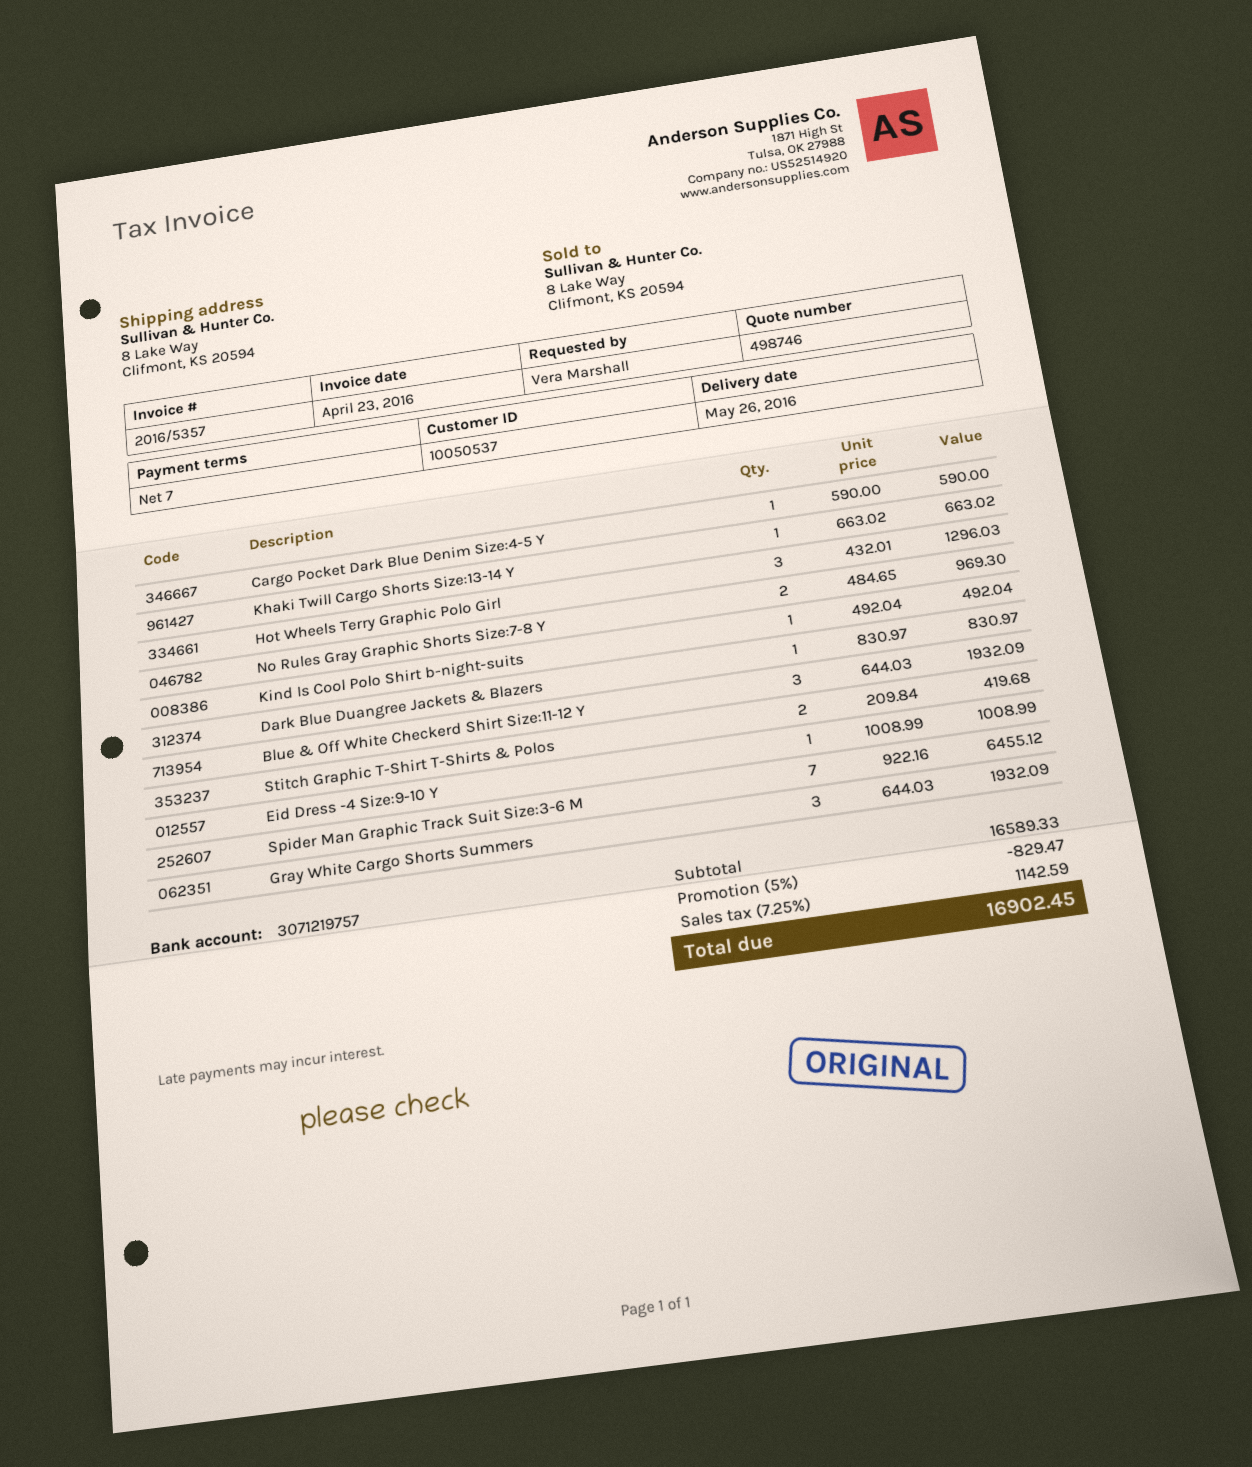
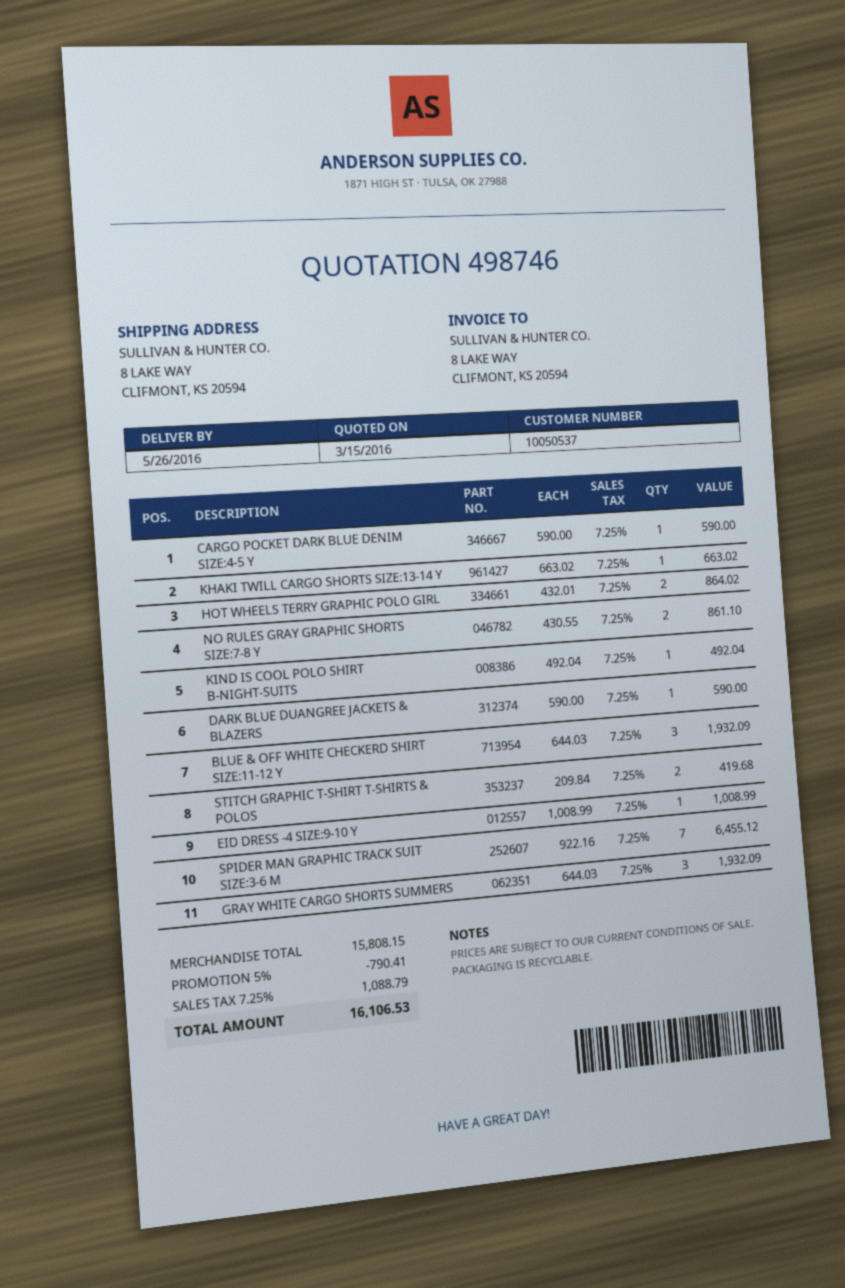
Hot Wheels Terry Graphic Polo Girl: 3 x 432.01 = 1296.03 -> 2 x 432.01 = 864.02
No Rules Gray Graphic Shorts Size:7-8 Y: 2 x 484.65 = 969.30 -> 2 x 430.55 = 861.10
Dark Blue Duangree Jackets & Blazers: 1 x 830.97 = 830.97 -> 1 x 590.00 = 590.00
subtotal: 16589.33 -> 15808.15
discount: 5% = 829.47 -> 5% = 790.41
tax: 7.25% = 1142.59 -> 7.25% = 1088.79
total: 16902.45 -> 16106.53

